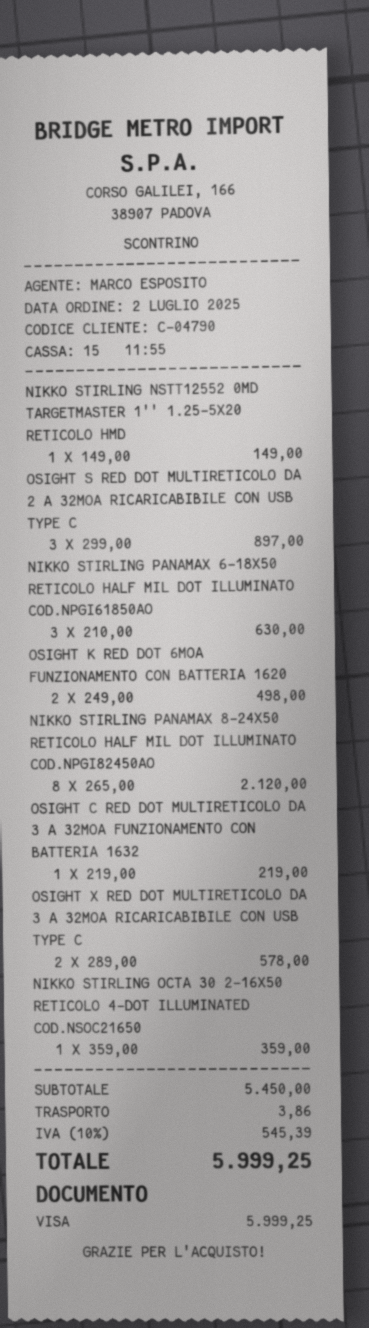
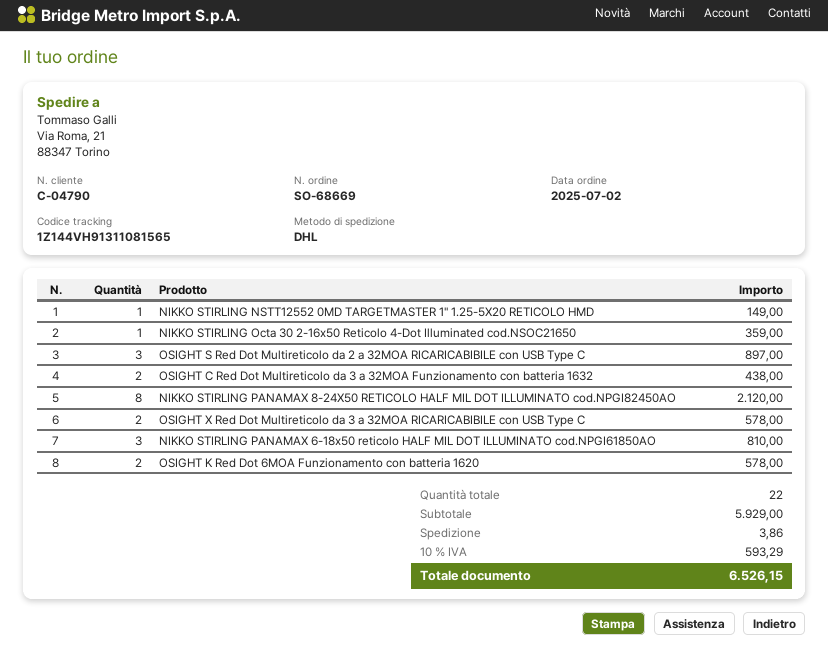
NIKKO STIRLING PANAMAX 6-18X50 RETICOLO HALF MIL DOT ILLUMINATO COD.NPGI61850AO: 3 for 630.00 -> 3 for 810.00
OSIGHT K RED DOT 6MOA FUNZIONAMENTO CON BATTERIA 1620: 2 for 498.00 -> 2 for 578.00
OSIGHT C RED DOT MULTIRETICOLO DA 3 A 32MOA FUNZIONAMENTO CON BATTERIA 1632: 1 for 219.00 -> 2 for 438.00
subtotal: 5450.00 -> 5929.00
tax: 10% = 545.39 -> 10% = 593.29
total: 5999.25 -> 6526.15

